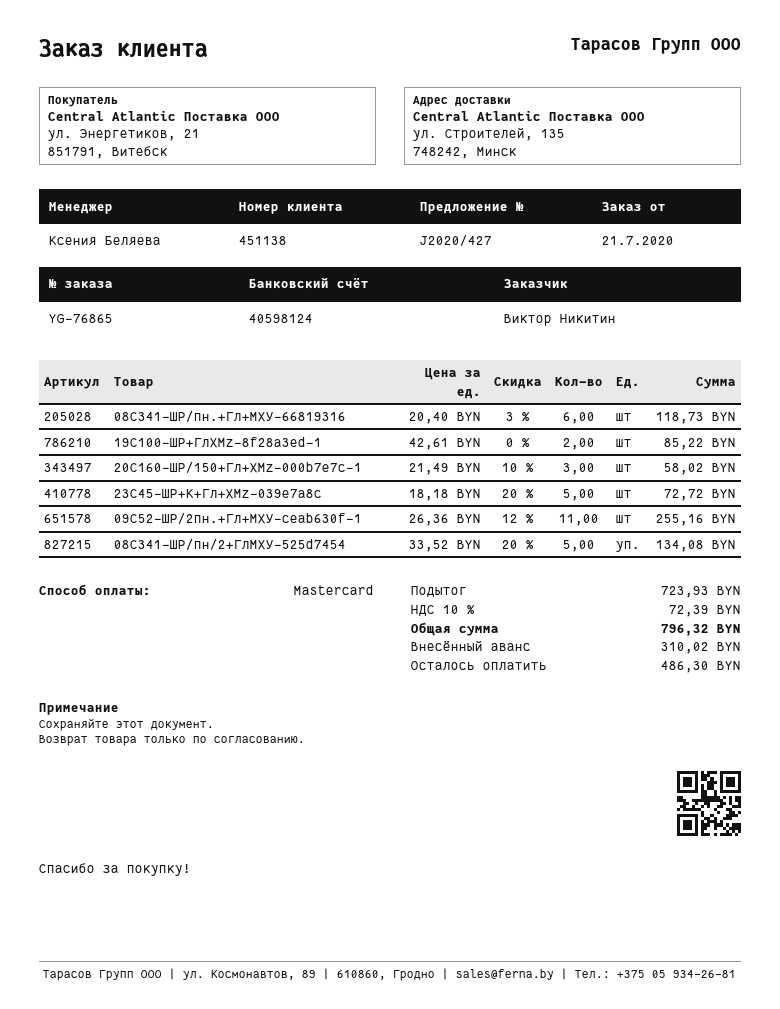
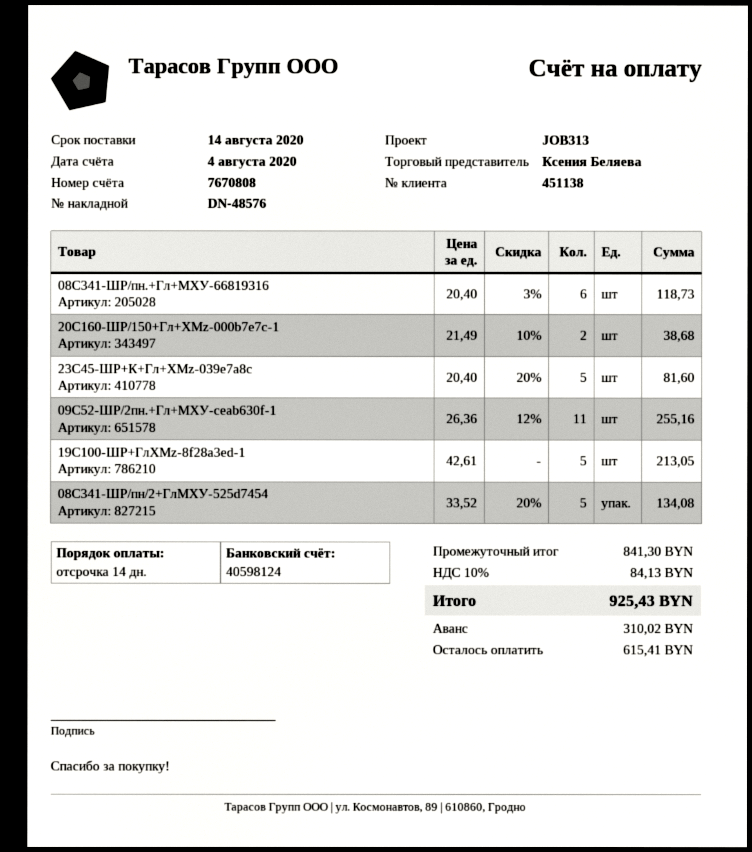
19С100-ШР+ГлХМz-8f28a3ed-1: 2 x 42.61 = 85.22 -> 5 x 42.61 = 213.05
20С160-ШР/150+Гл+ХМz-000b7e7c-1: 3 x 21.49 - 10% = 58.02 -> 2 x 21.49 - 10% = 38.68
23С45-ШР+К+Гл+ХМz-039e7a8c: 5 x 18.18 - 20% = 72.72 -> 5 x 20.40 - 20% = 81.60
subtotal: 723.93 -> 841.30
tax: 10% = 72.39 -> 10% = 84.13
total: 796.32 -> 925.43
balance: 486.30 -> 615.41

